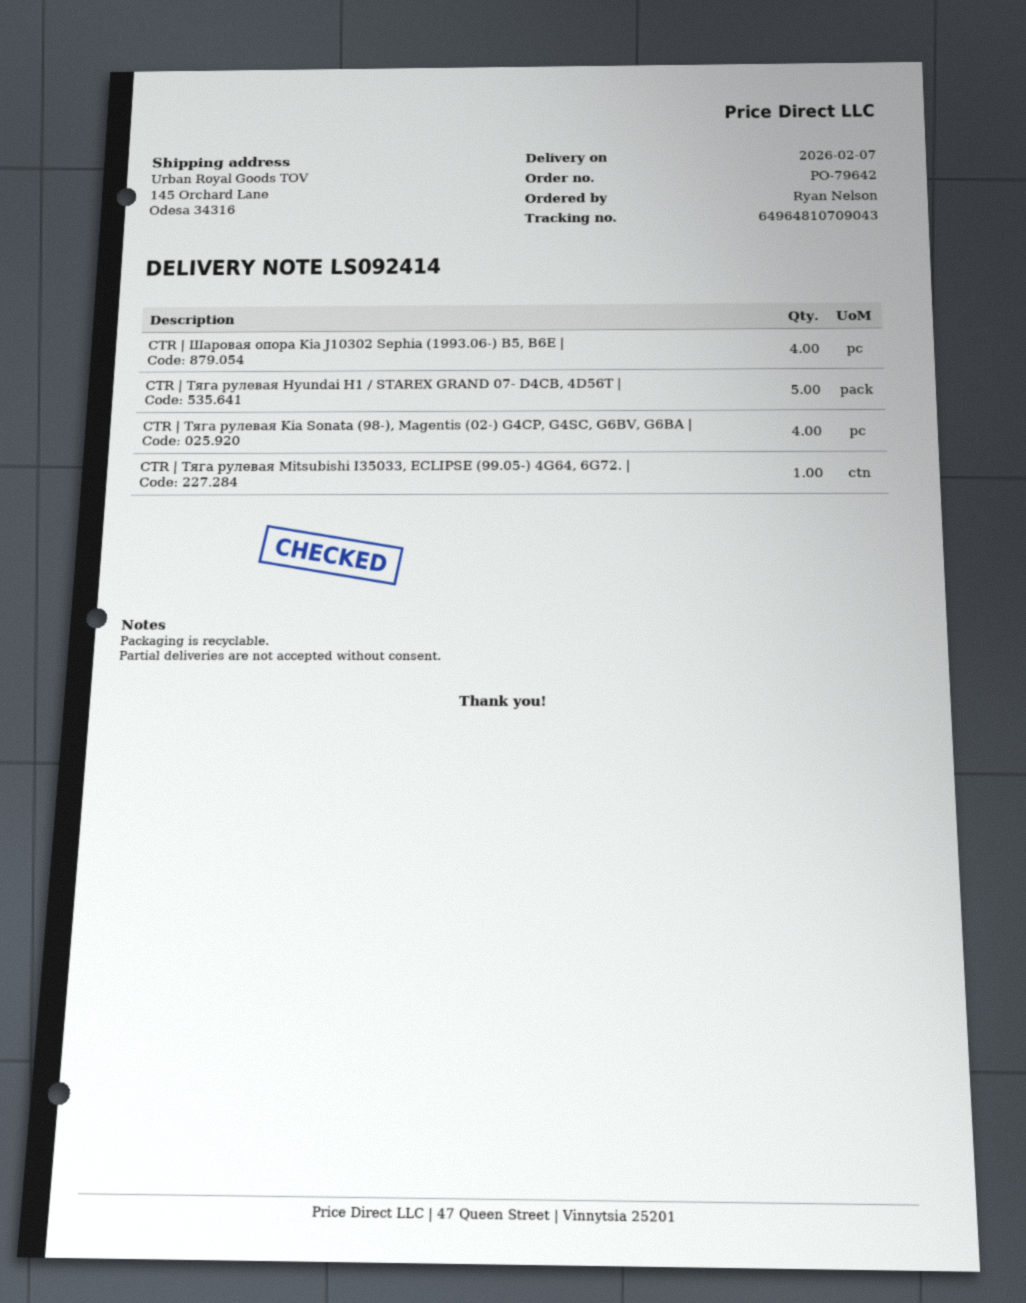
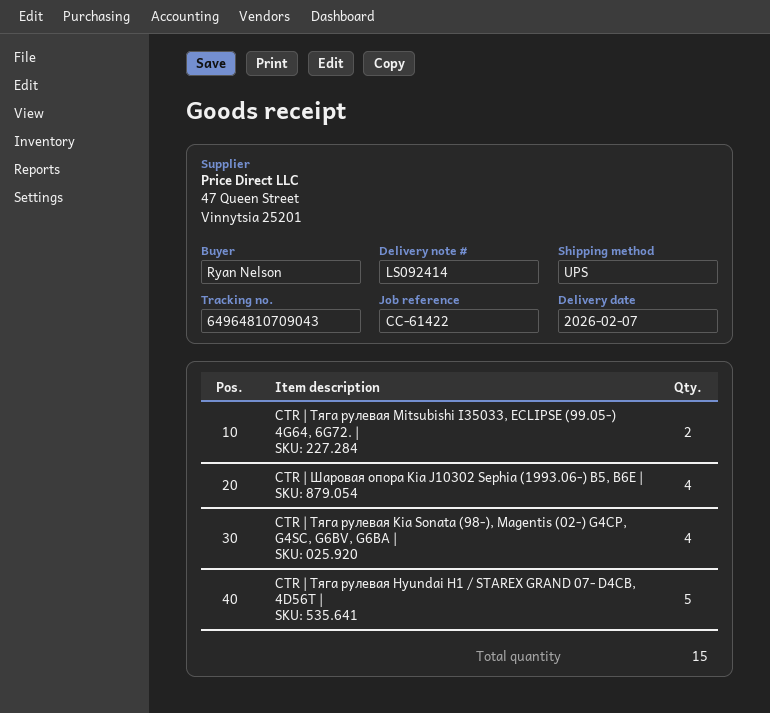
CTR | Тяга рулевая Mitsubishi I35033, ECLIPSE (99.05-) 4G64, 6G72. |: 1 -> 2

